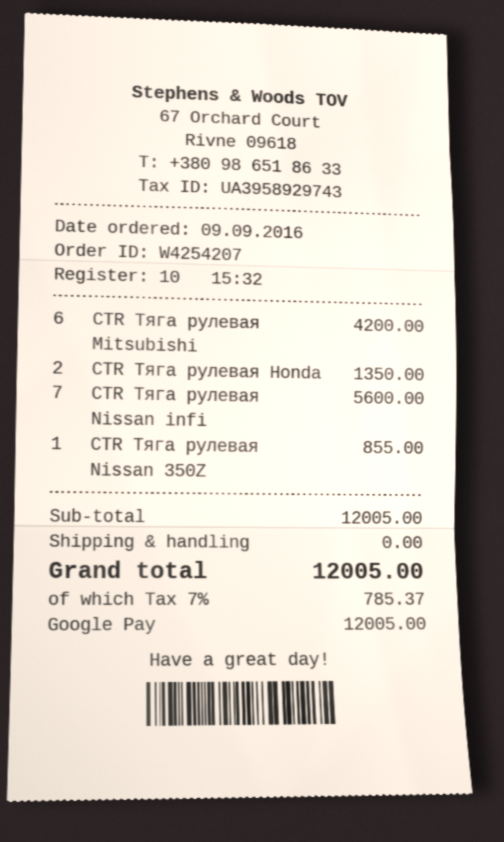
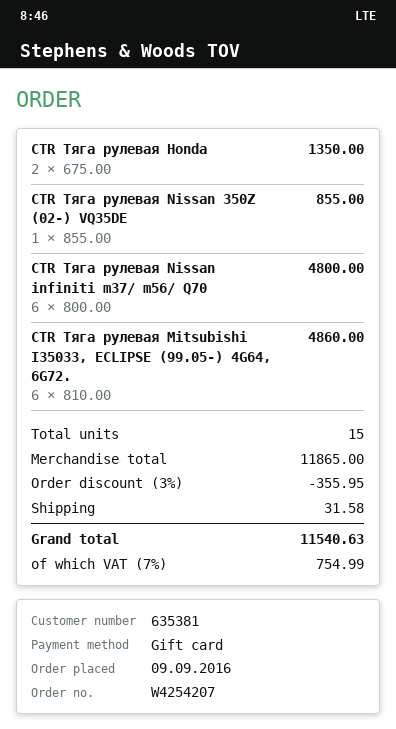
payment method: Google Pay -> gift card
CTR Тяга рулевая Mitsubishi: 6 for 4200.00 -> 6 for 4860.00
CTR Тяга рулевая Nissan infi: 7 for 5600.00 -> 6 for 4800.00
subtotal: 12005.00 -> 11865.00
discount: none -> 3% = 355.95
shipping: 0.00 -> 31.58
tax: 7% = 785.37 -> 7% = 754.99
total: 12005.00 -> 11540.63

